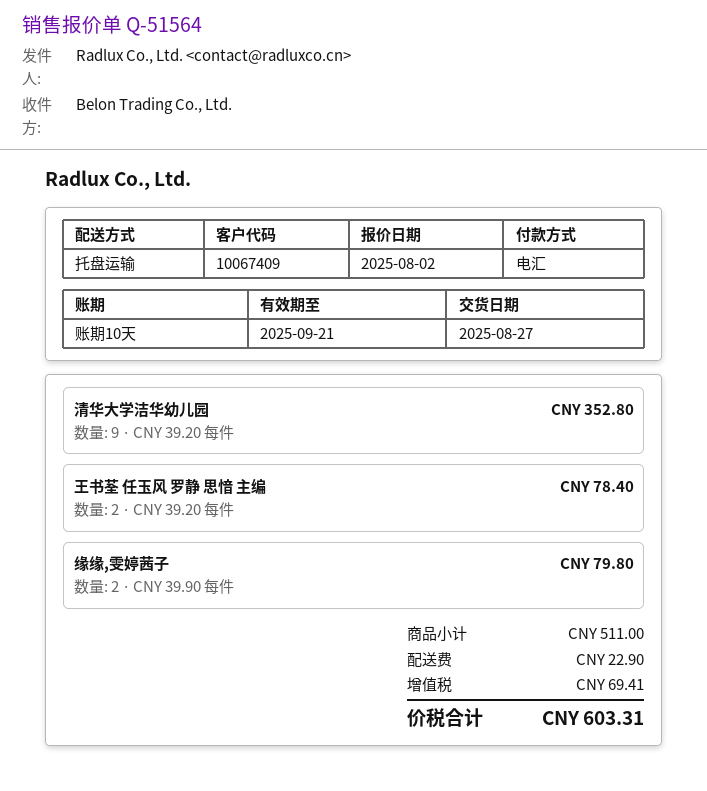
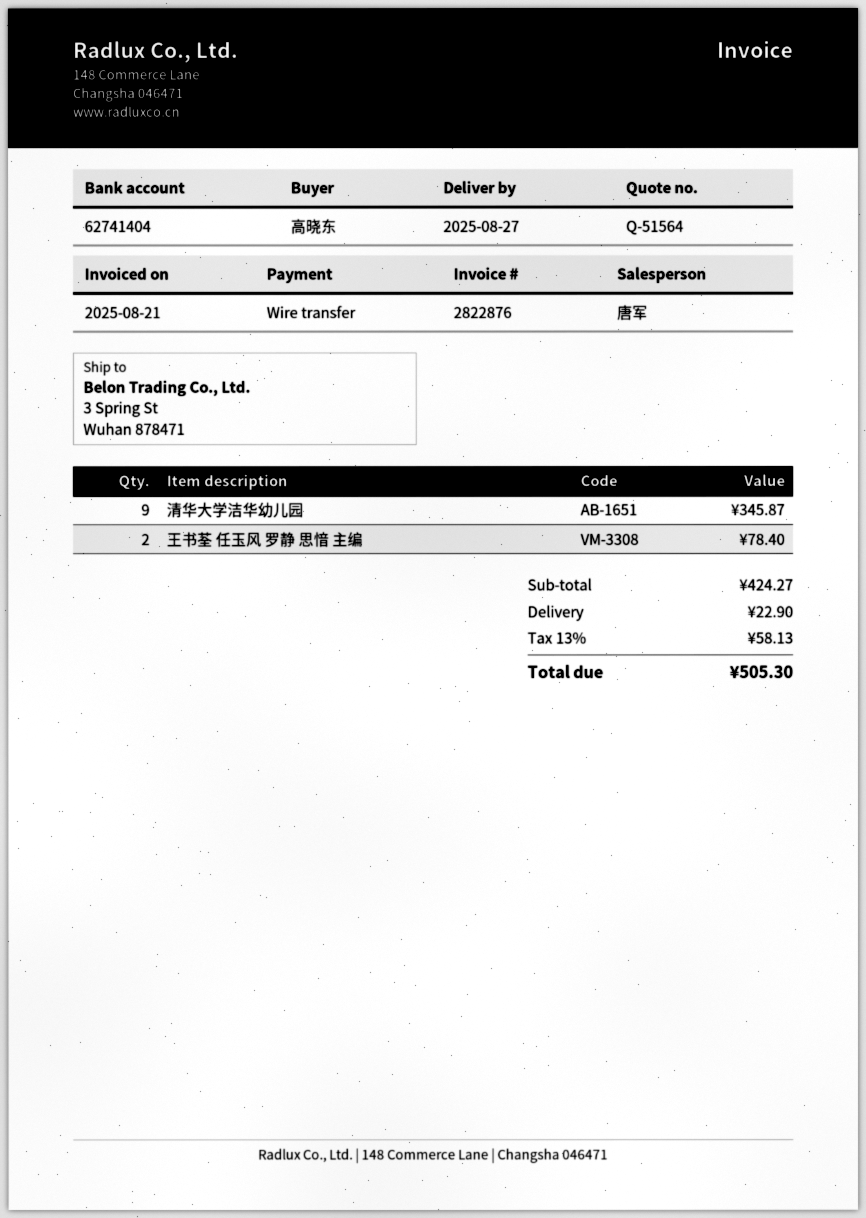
清华大学洁华幼儿园: 9 for 352.80 -> 9 for 345.87
缘缘,雯婷茜子: 2 for 79.80 -> none
subtotal: 511.00 -> 424.27
tax: 69.41 -> 58.13
total: 603.31 -> 505.30

